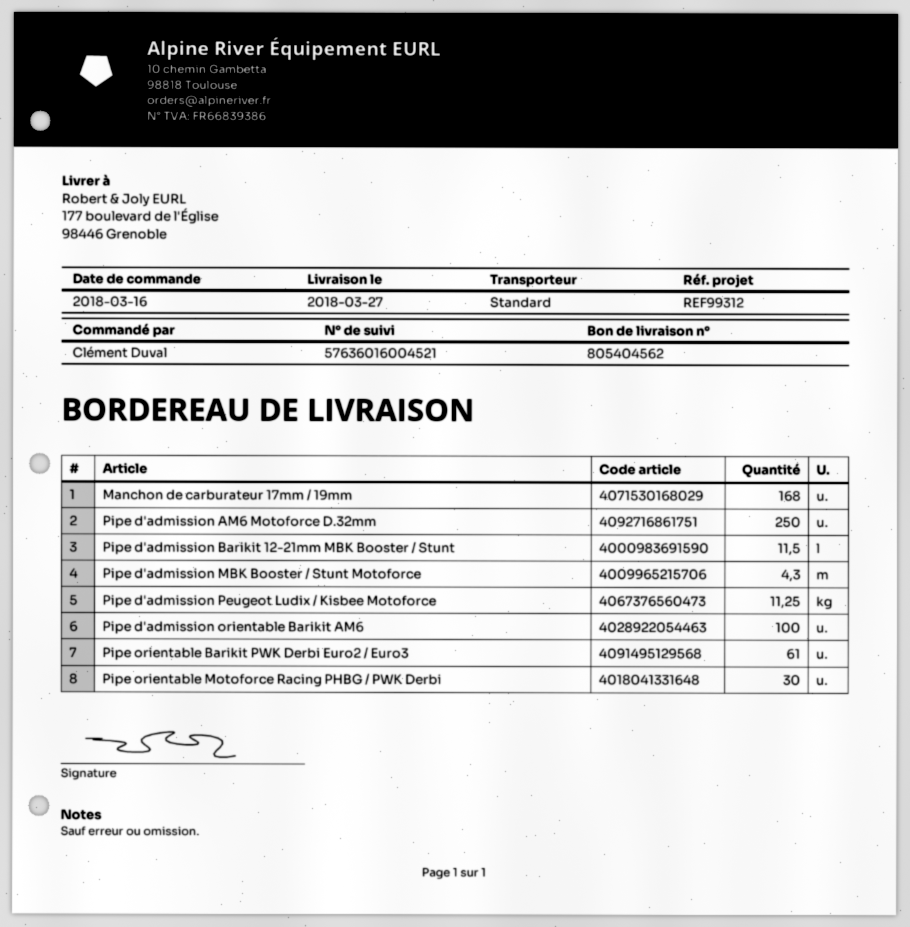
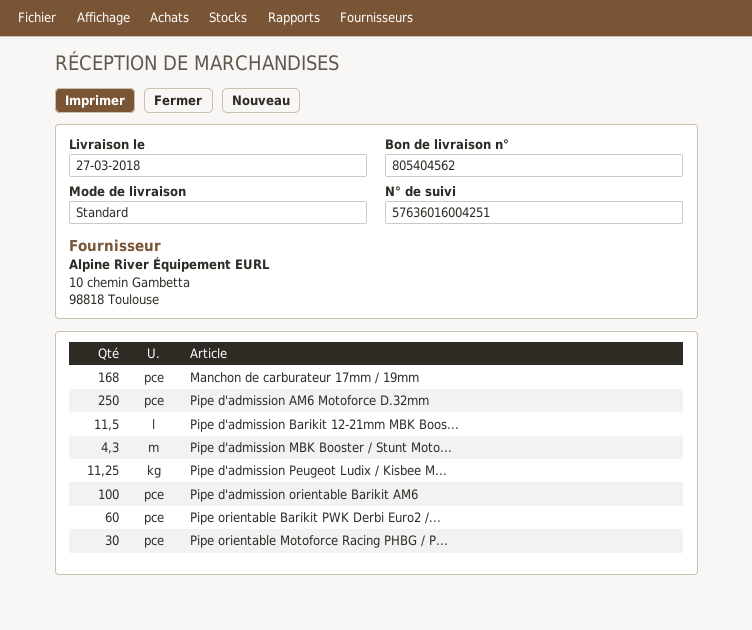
tracking number: 57636016004521 -> 57636016004251
Pipe orientable Barikit PWK Derbi Euro2 / Euro3: 61 -> 60

